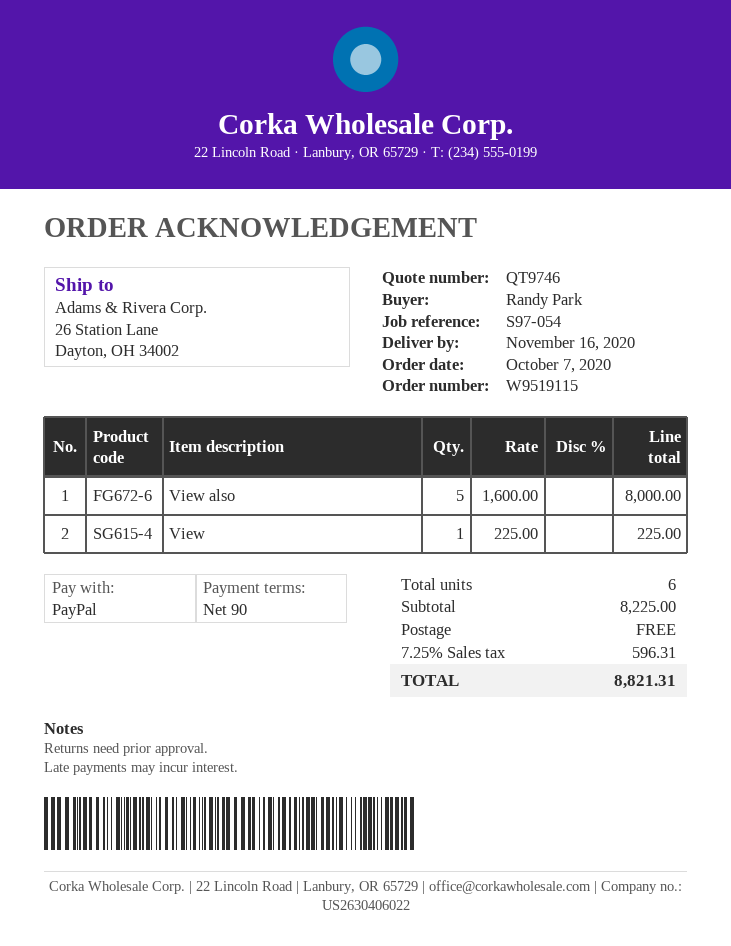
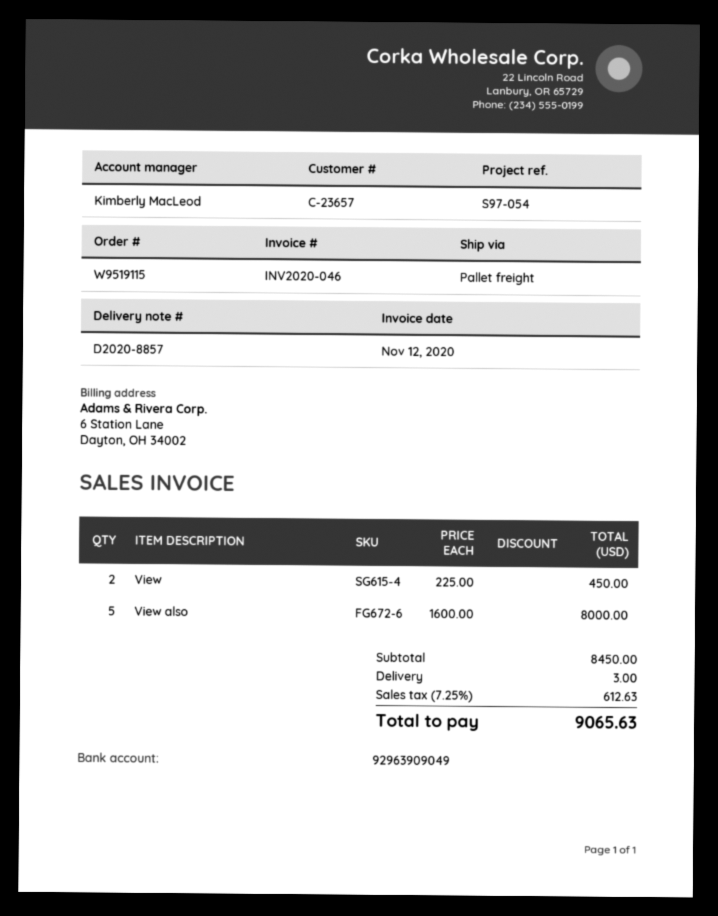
View: 1 x 225.00 = 225.00 -> 2 x 225.00 = 450.00
subtotal: 8225.00 -> 8450.00
shipping: 0.00 -> 3.00
tax: 7.25% = 596.31 -> 7.25% = 612.63
total: 8821.31 -> 9065.63

